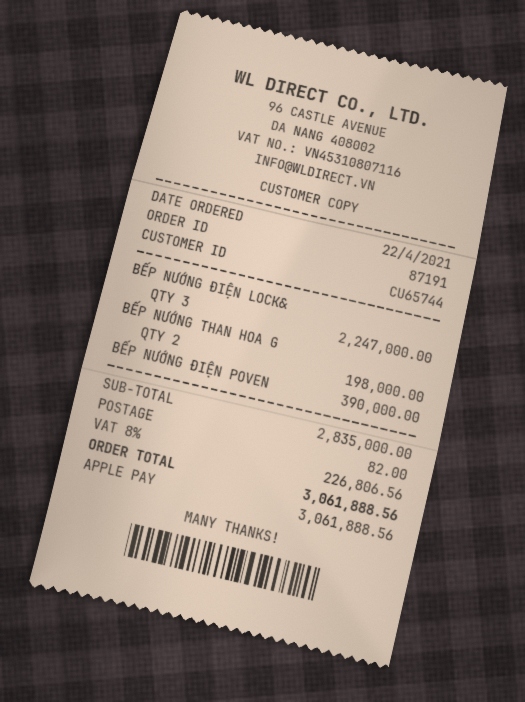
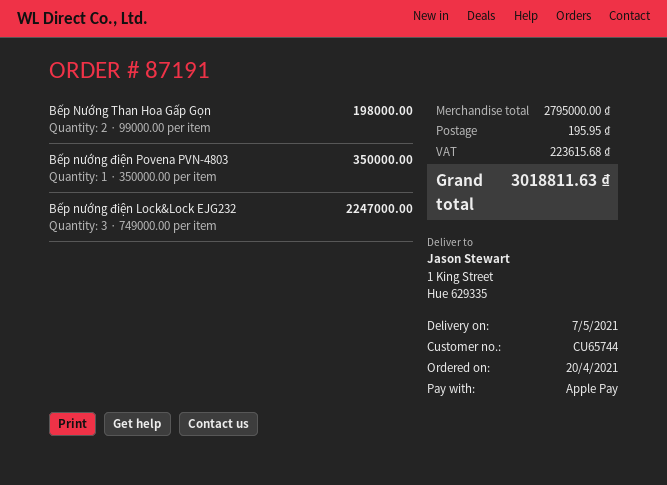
order date: 2021-04-22 -> 2021-04-20
BẾP NƯỚNG ĐIỆN POVEN: 1 for 390000.00 -> 1 for 350000.00
subtotal: 2835000.00 -> 2795000.00
shipping: 82.00 -> 195.95
tax: 226806.56 -> 223615.68
total: 3061888.56 -> 3018811.63

